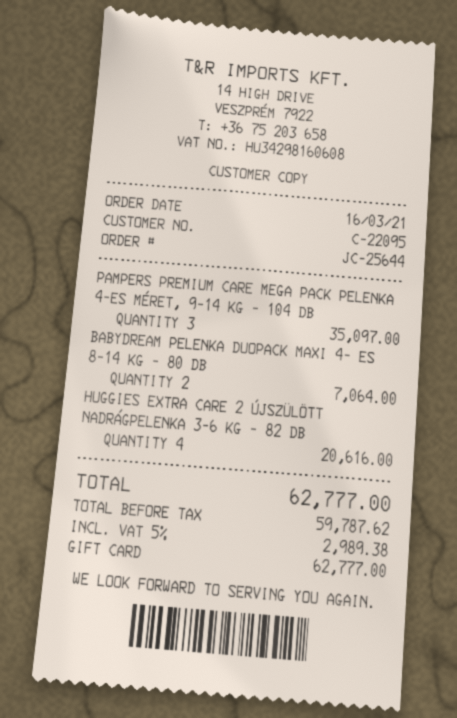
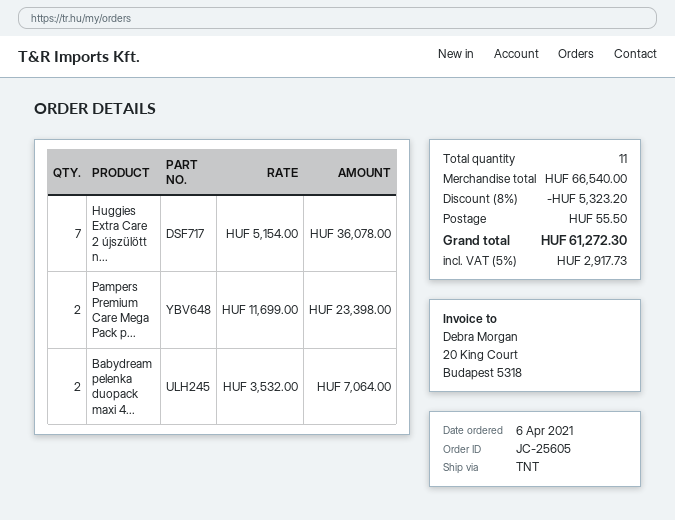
order number: JC-25644 -> JC-25605
order date: 2021-03-16 -> 2021-04-06
PAMPERS PREMIUM CARE MEGA PACK PELENKA 4-ES MÉRET, 9-14 KG - 104 DB: 3 for 35097.00 -> 2 for 23398.00
HUGGIES EXTRA CARE 2 ÚJSZÜLÖTT NADRÁGPELENKA 3-6 KG - 82 DB: 4 for 20616.00 -> 7 for 36078.00
discount: none -> 8% = 5323.20
shipping: none -> 55.50
tax: 5% = 2989.38 -> 5% = 2917.73
total: 62777.00 -> 61272.30

